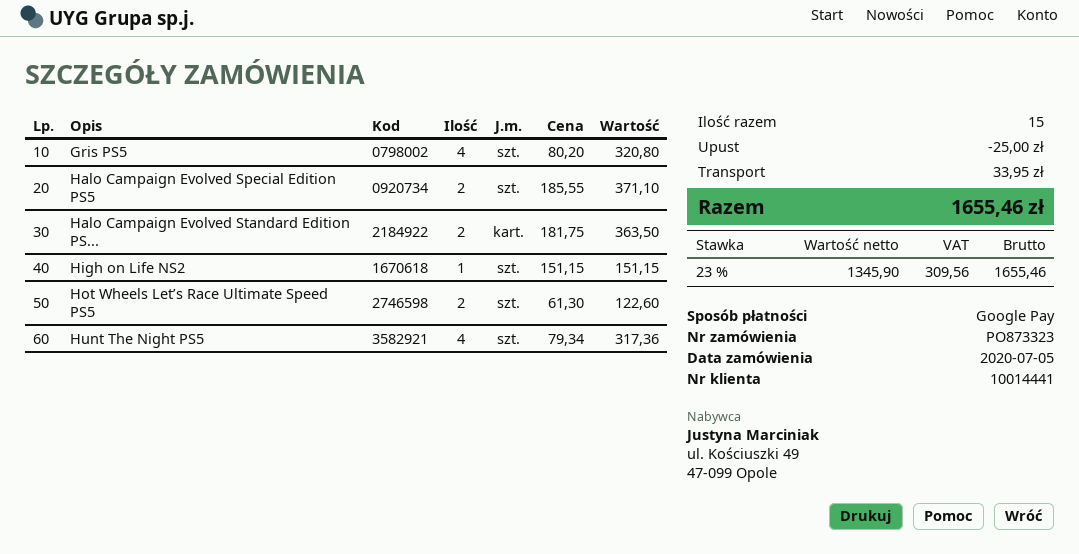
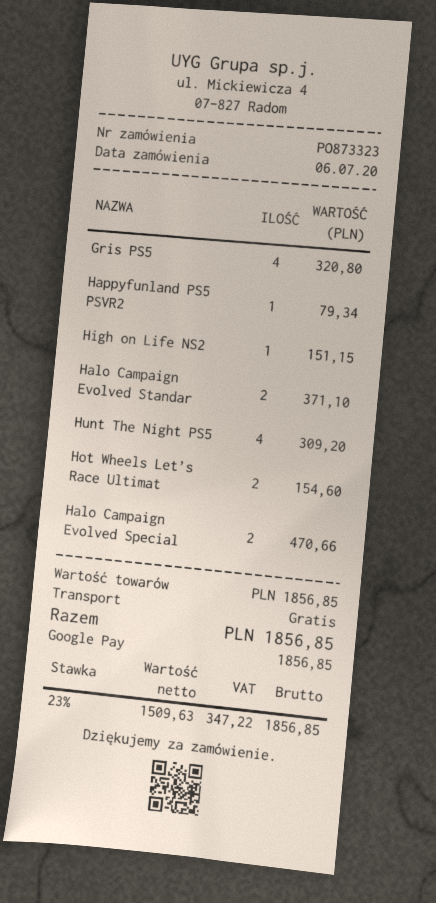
order date: 2020-07-05 -> 2020-07-06
Halo Campaign Evolved Special Edition PS5: 2 for 371.10 -> 2 for 470.66
Halo Campaign Evolved Standard Edition PS...: 2 for 363.50 -> 2 for 371.10
Hot Wheels Let’s Race Ultimate Speed PS5: 2 for 122.60 -> 2 for 154.60
Hunt The Night PS5: 4 for 317.36 -> 4 for 309.20
Happyfunland PS5 PSVR2: none -> 1 for 79.34
discount: 25.00 -> none
shipping: 33.95 -> 0.00
net: 1345.90 -> 1509.63
tax: 23% = 309.56 -> 23% = 347.22
total: 1655.46 -> 1856.85

